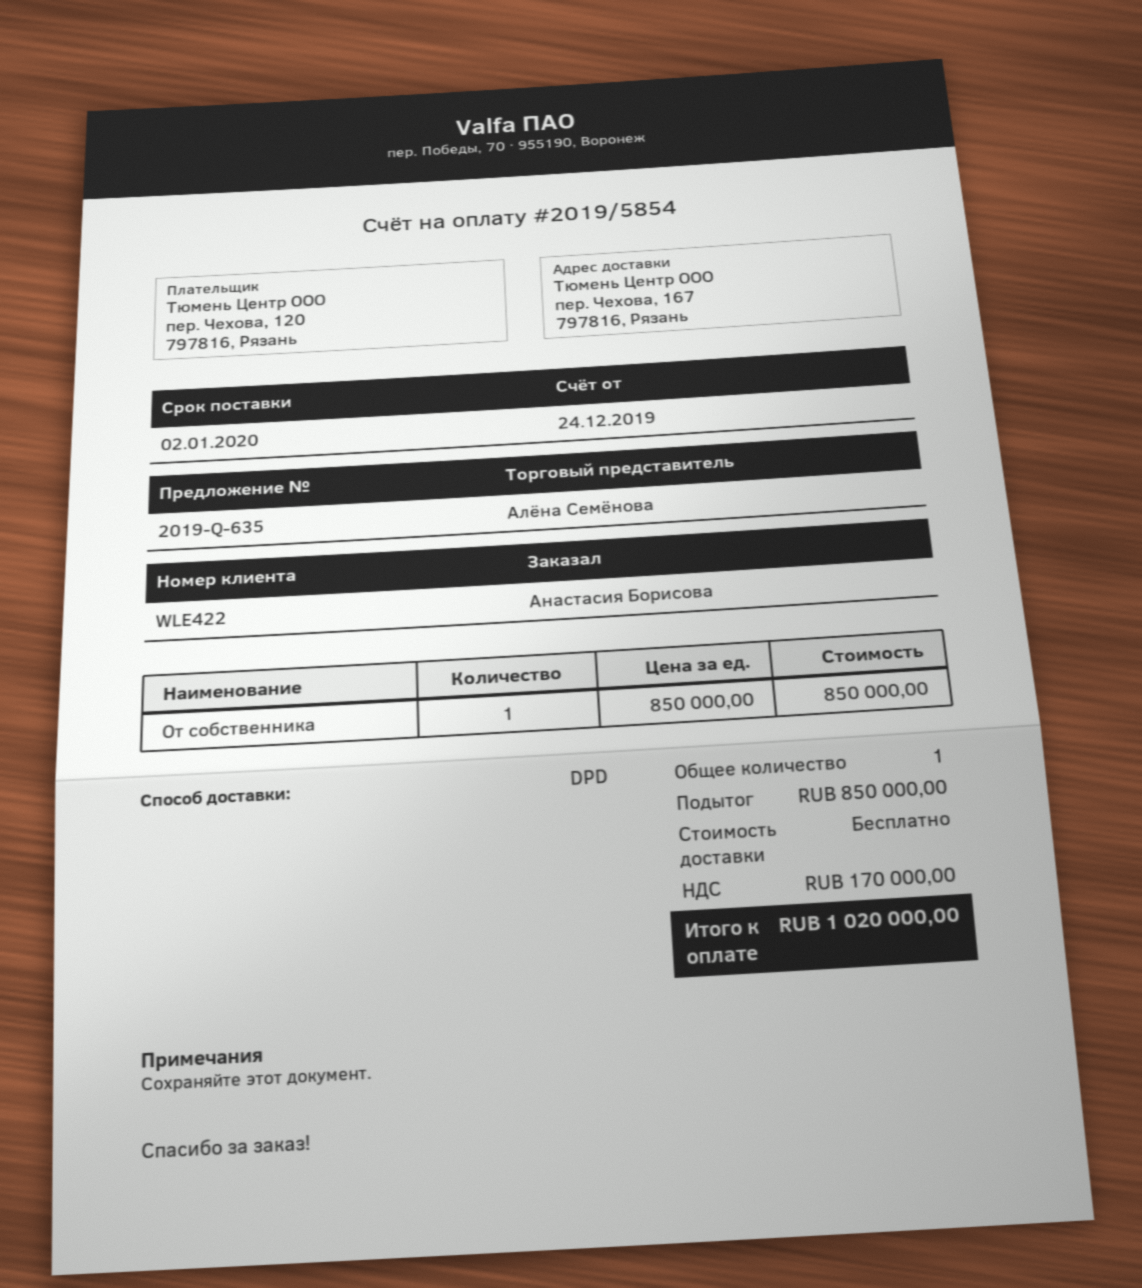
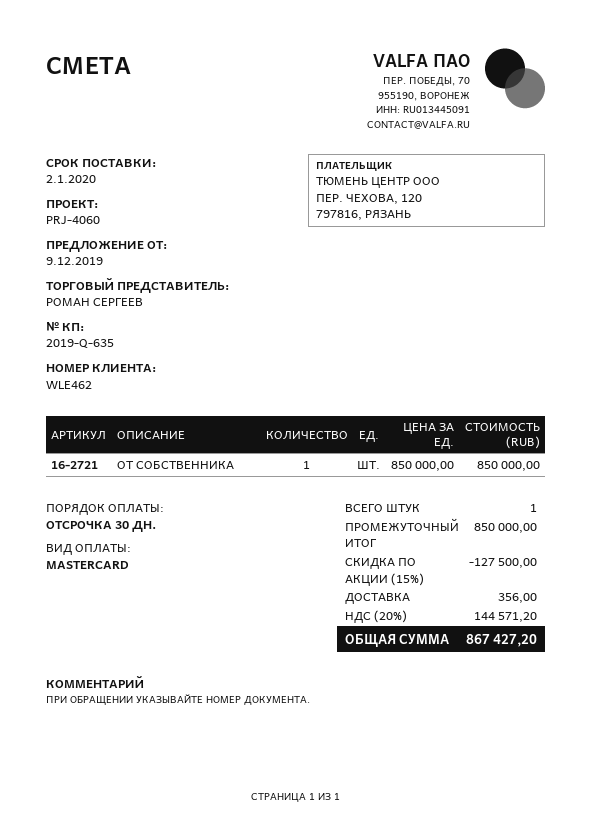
customer number: WLE422 -> WLE462
sales rep: Алёна Семёнова -> РОМАН СЕРГЕЕВ
discount: none -> 15% = 127500.00
shipping: 0.00 -> 356.00
tax: 170000.00 -> 144571.20
total: 1020000.00 -> 867427.20

